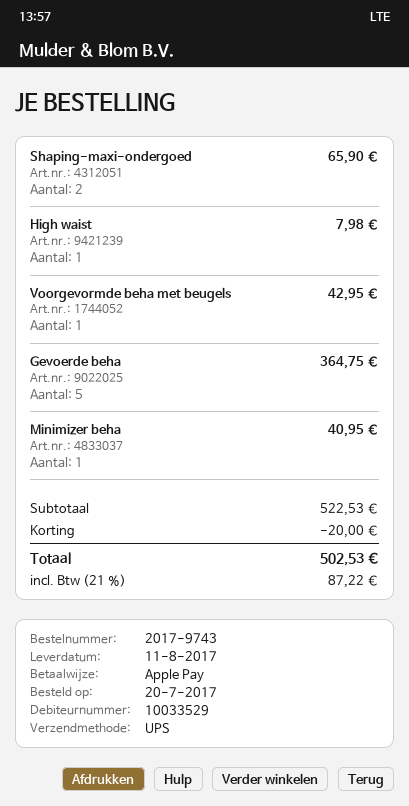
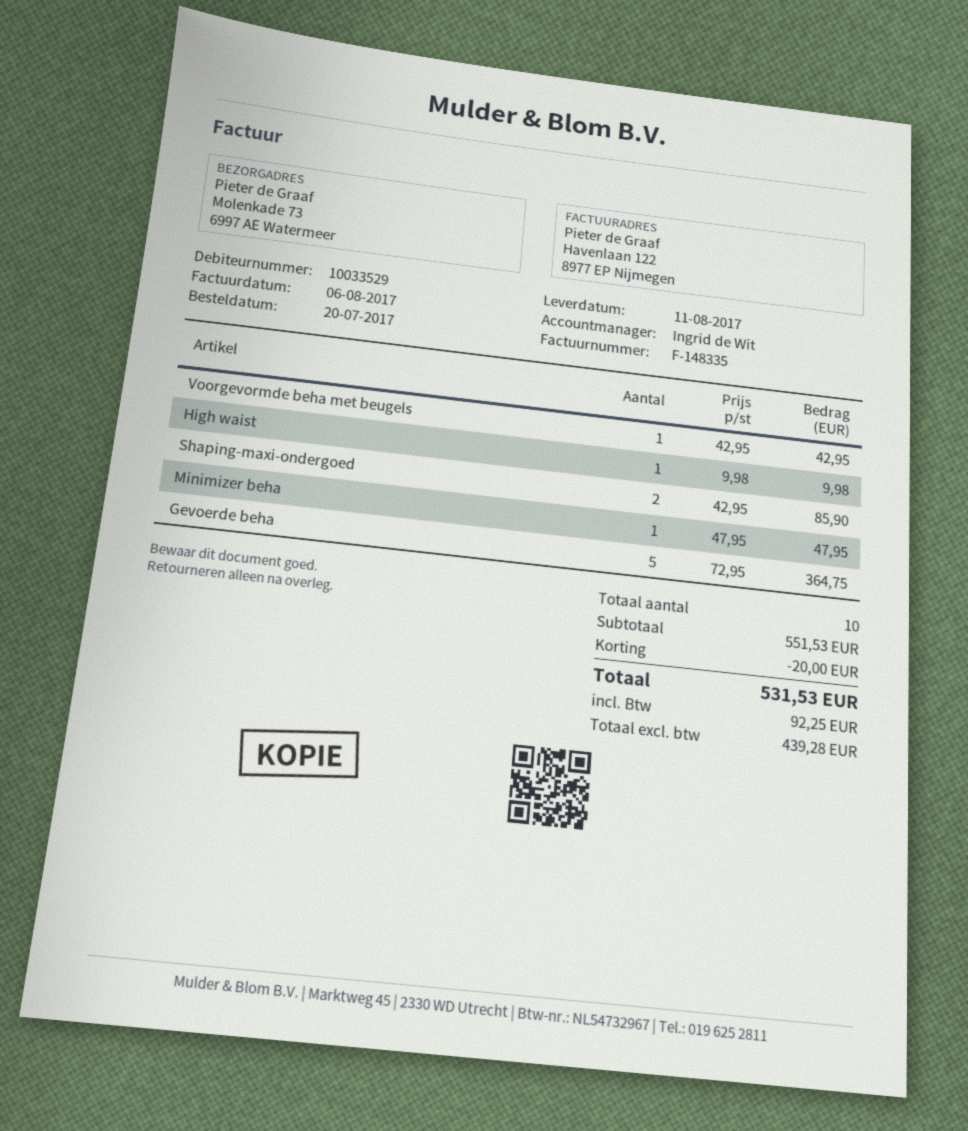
Shaping-maxi-ondergoed: 2 for 65.90 -> 2 for 85.90
High waist: 1 for 7.98 -> 1 for 9.98
Minimizer beha: 1 for 40.95 -> 1 for 47.95
subtotal: 522.53 -> 551.53
tax: 87.22 -> 92.25
total: 502.53 -> 531.53

